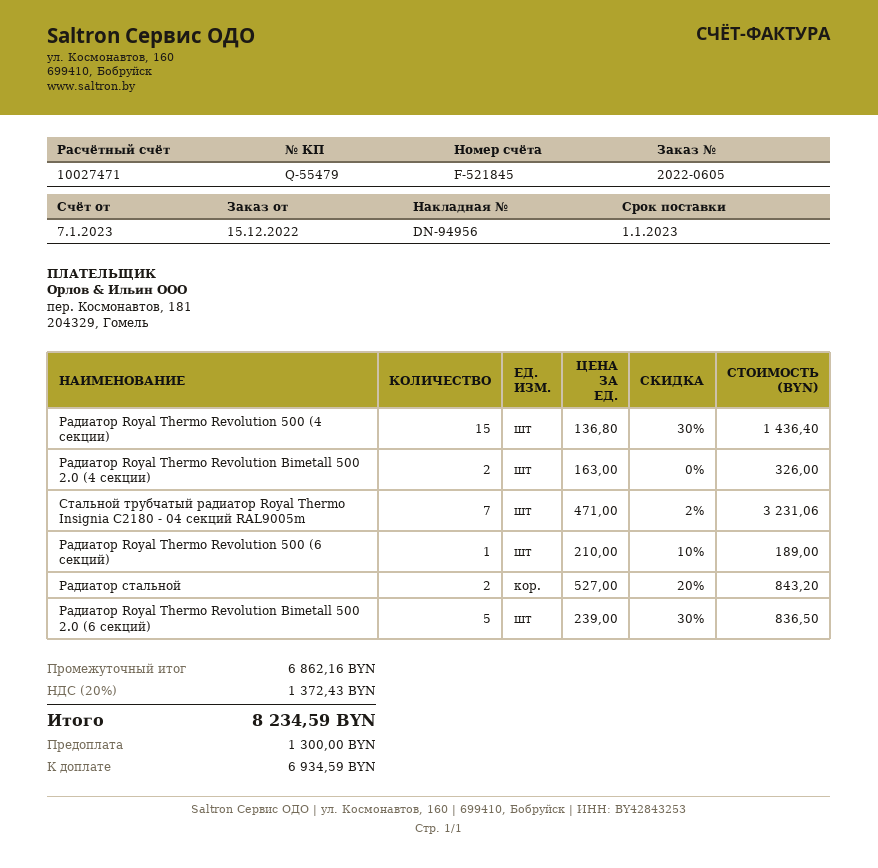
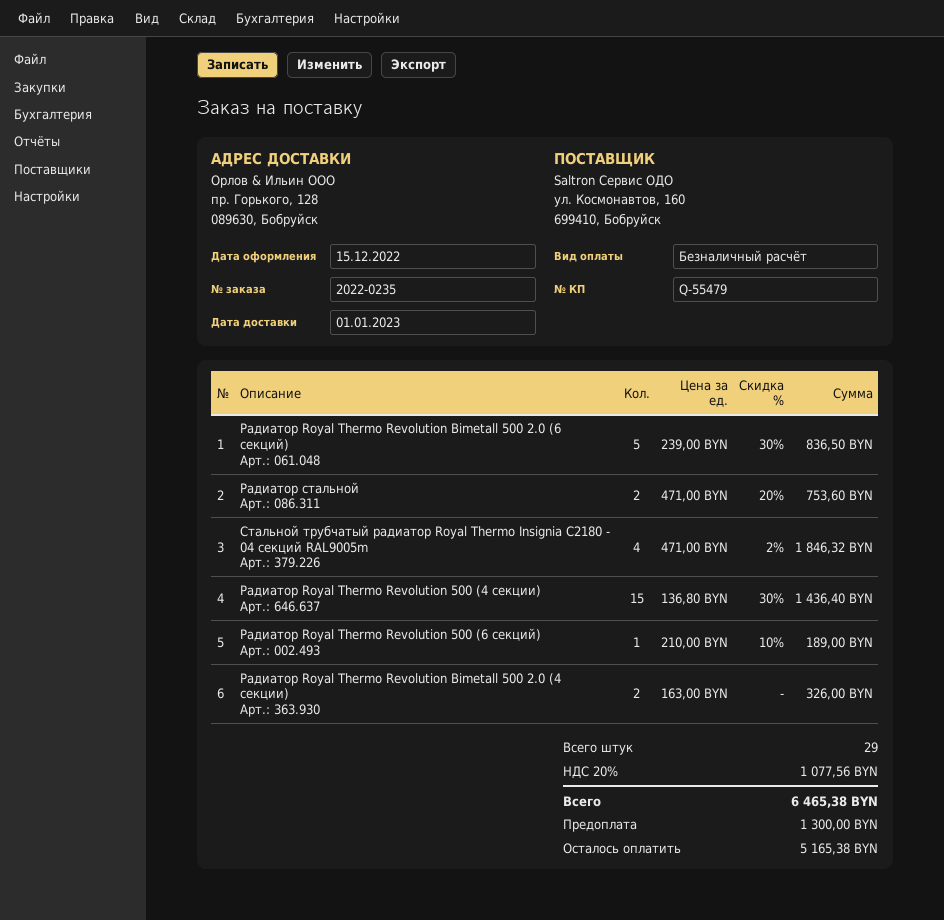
order number: 2022-0605 -> 2022-0235
Стальной трубчатый радиатор Royal Thermo Insignia C2180 - 04 секций RAL9005m: 7 x 471.00 - 2% = 3231.06 -> 4 x 471.00 - 2% = 1846.32
Радиатор стальной: 2 x 527.00 - 20% = 843.20 -> 2 x 471.00 - 20% = 753.60
tax: 20% = 1372.43 -> 20% = 1077.56
total: 8234.59 -> 6465.38
balance: 6934.59 -> 5165.38

